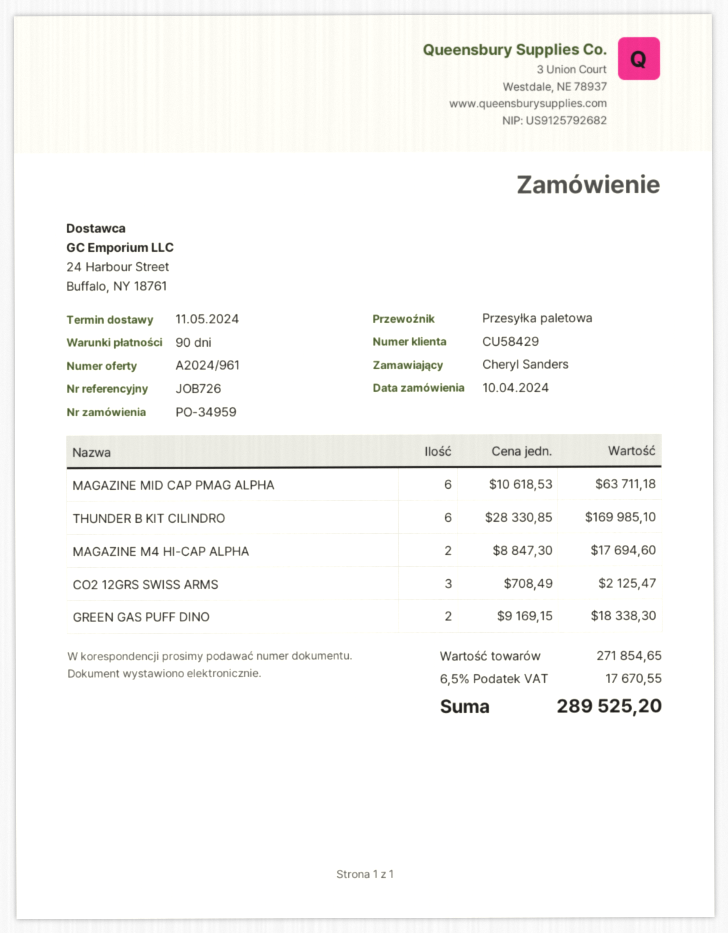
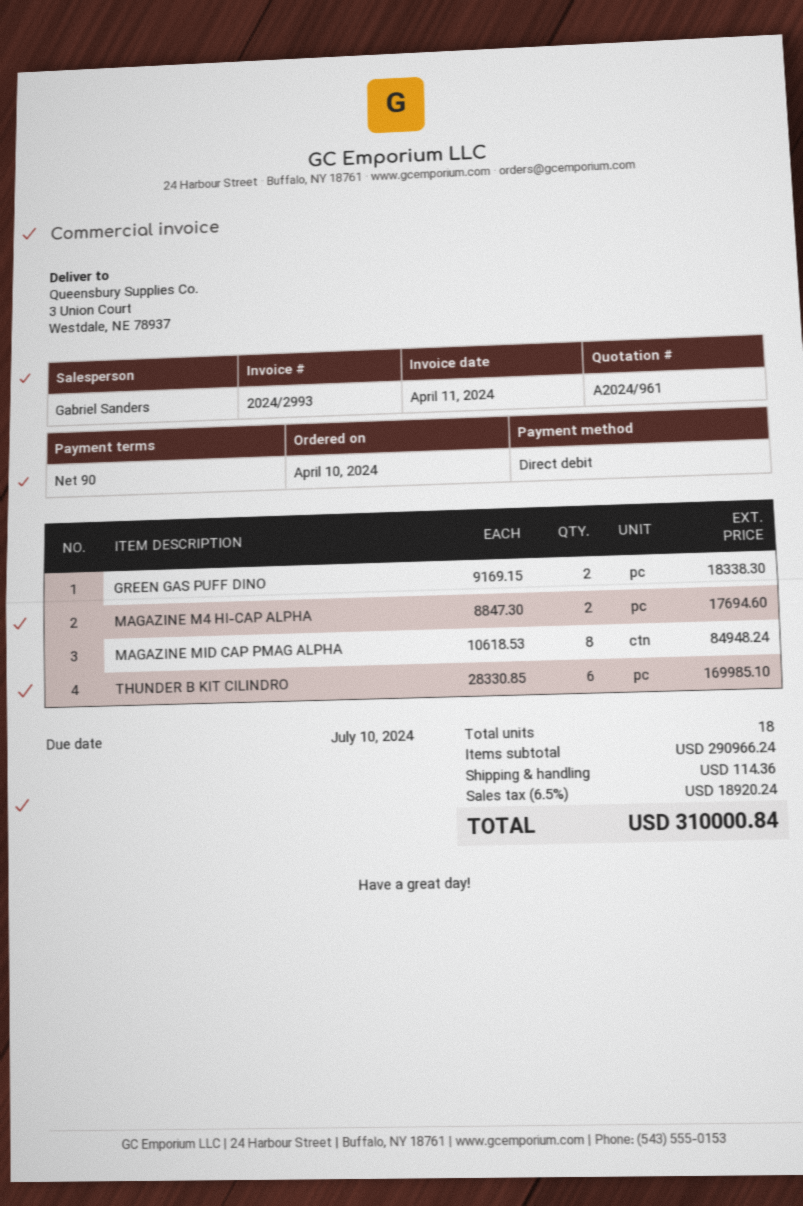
MAGAZINE MID CAP PMAG ALPHA: 6 x 10618.53 = 63711.18 -> 8 x 10618.53 = 84948.24
CO2 12GRS SWISS ARMS: 3 x 708.49 = 2125.47 -> none
subtotal: 271854.65 -> 290966.24
shipping: none -> 114.36
tax: 6.5% = 17670.55 -> 6.5% = 18920.24
total: 289525.20 -> 310000.84

